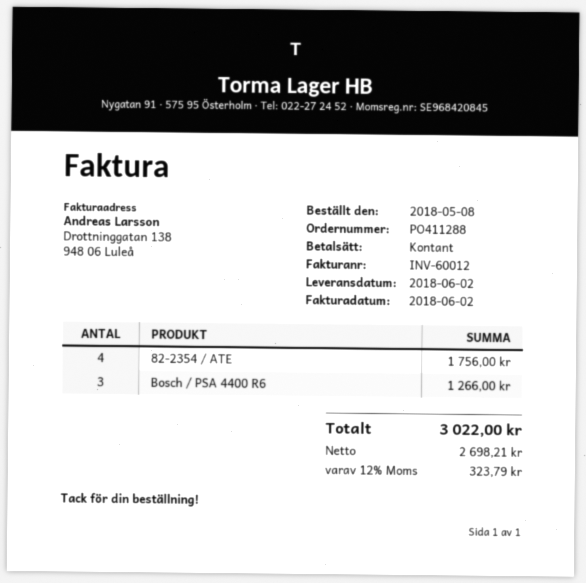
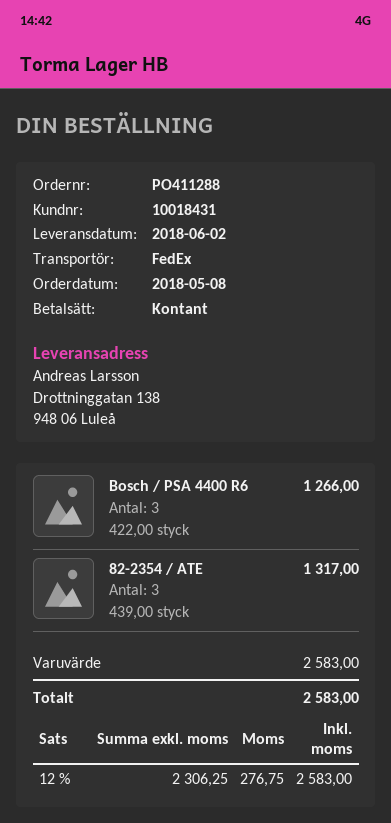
82-2354 / ATE: 4 for 1756.00 -> 3 for 1317.00
net: 2698.21 -> 2306.25
tax: 12% = 323.79 -> 12% = 276.75
total: 3022.00 -> 2583.00

